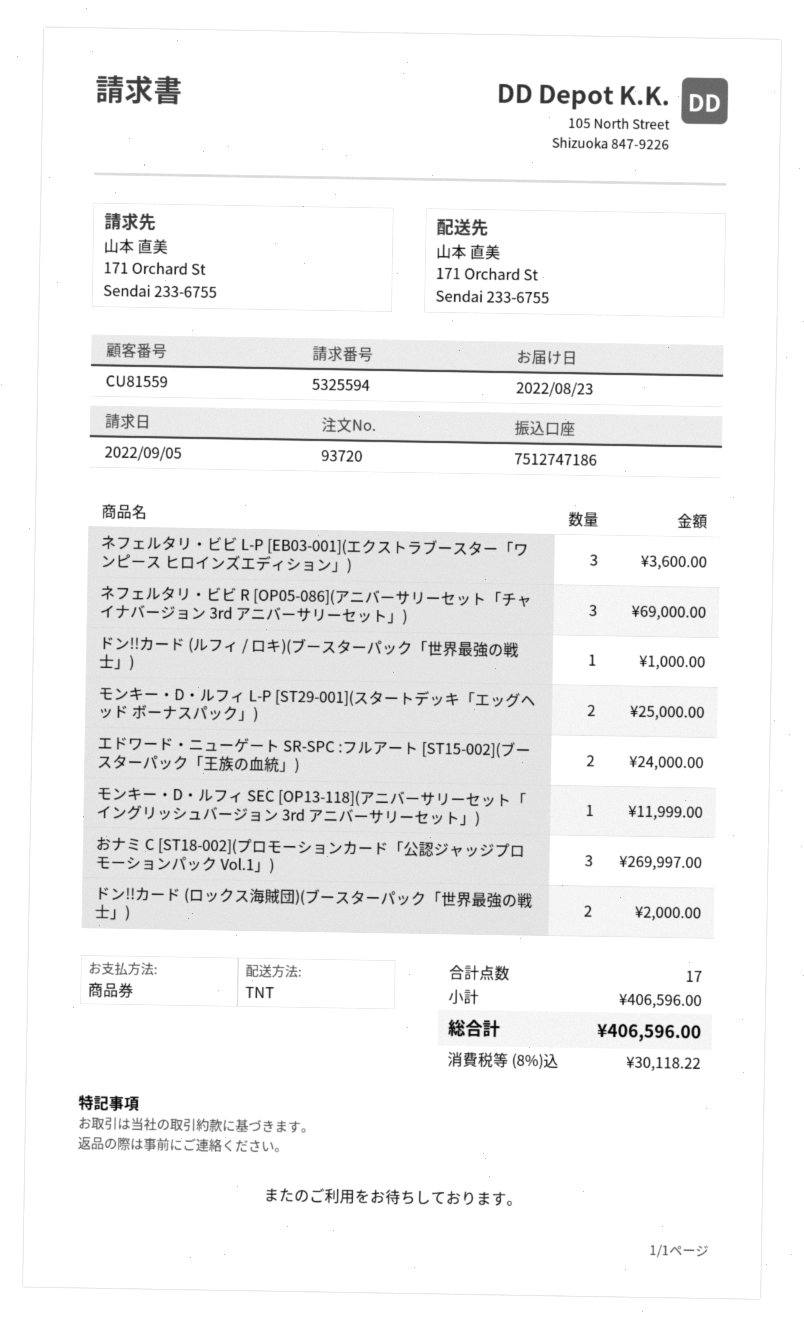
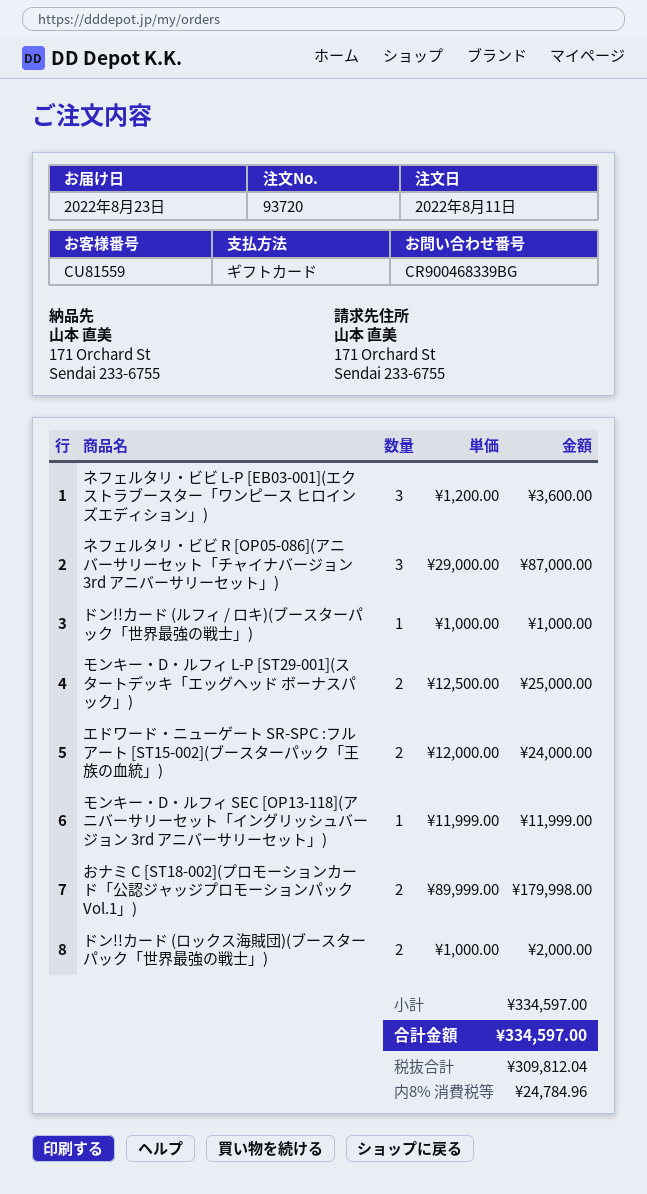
ネフェルタリ・ビビ R [OP05-086](アニバーサリーセット「チャイナバージョン 3rd アニバーサリーセット」): 3 for 69000.00 -> 3 for 87000.00
おナミ C [ST18-002](プロモーションカード「公認ジャッジプロモーションパック Vol.1」): 3 for 269997.00 -> 2 for 179998.00
subtotal: 406596.00 -> 334597.00
tax: 8% = 30118.22 -> 8% = 24784.96
total: 406596.00 -> 334597.00

